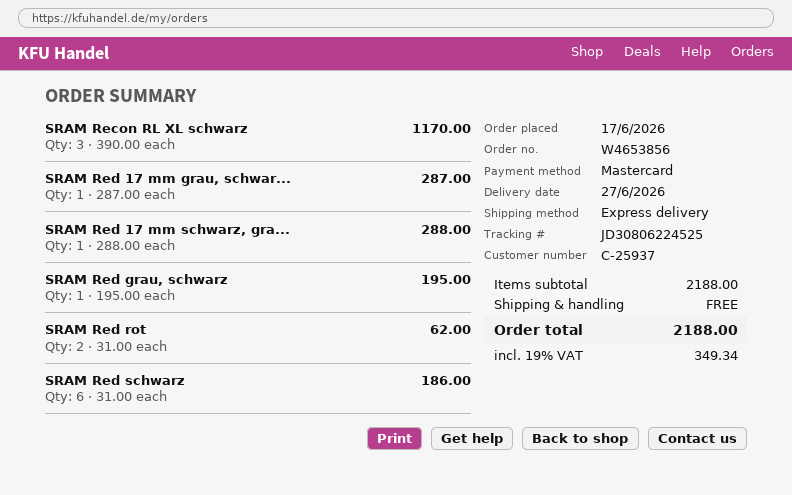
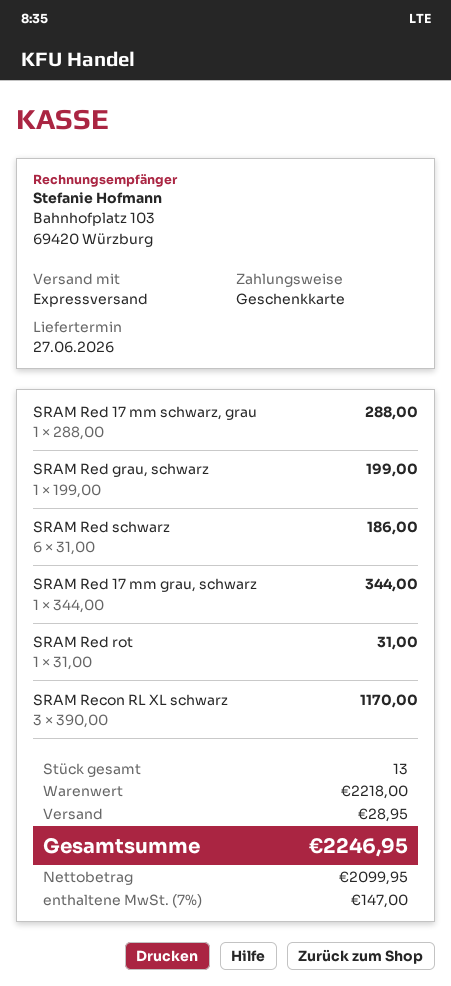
payment method: Mastercard -> gift card
SRAM Red 17 mm grau, schwar...: 1 x 287.00 = 287.00 -> 1 x 344.00 = 344.00
SRAM Red grau, schwarz: 1 x 195.00 = 195.00 -> 1 x 199.00 = 199.00
SRAM Red rot: 2 x 31.00 = 62.00 -> 1 x 31.00 = 31.00
subtotal: 2188.00 -> 2218.00
shipping: 0.00 -> 28.95
tax: 19% = 349.34 -> 7% = 147.00
total: 2188.00 -> 2246.95

